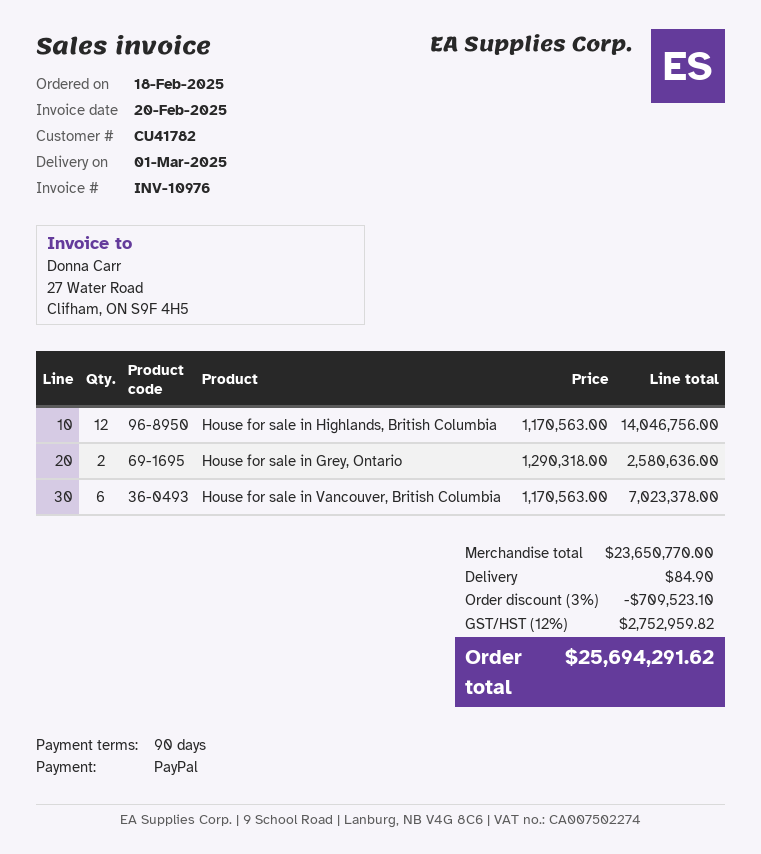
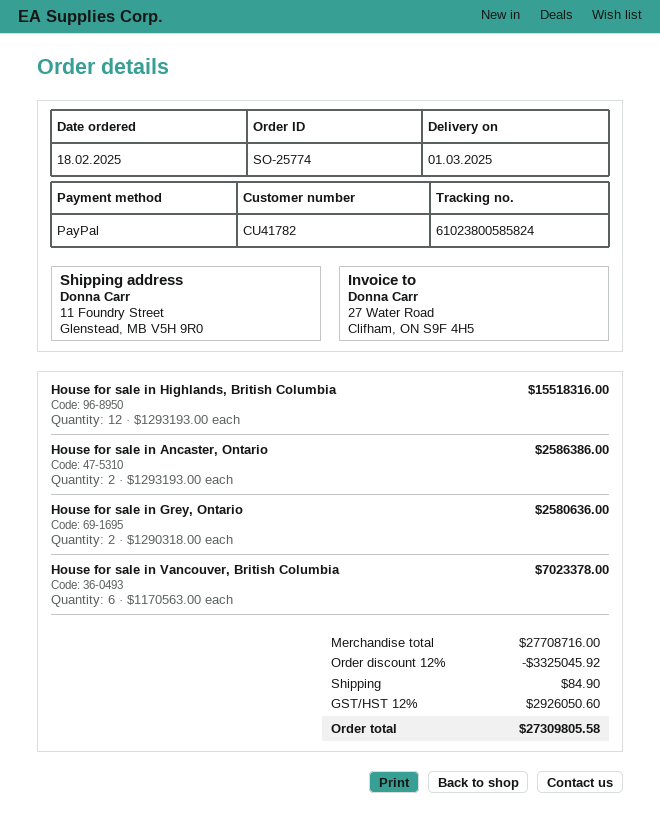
House for sale in Highlands, British Columbia: 12 x 1170563.00 = 14046756.00 -> 12 x 1293193.00 = 15518316.00
House for sale in Ancaster, Ontario: none -> 2 x 1293193.00 = 2586386.00
subtotal: 23650770.00 -> 27708716.00
discount: 3% = 709523.10 -> 12% = 3325045.92
tax: 12% = 2752959.82 -> 12% = 2926050.60
total: 25694291.62 -> 27309805.58

